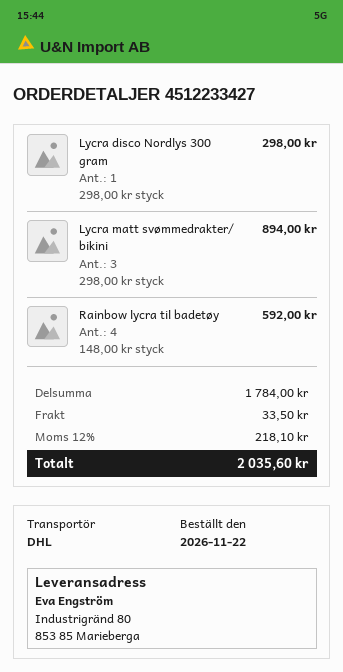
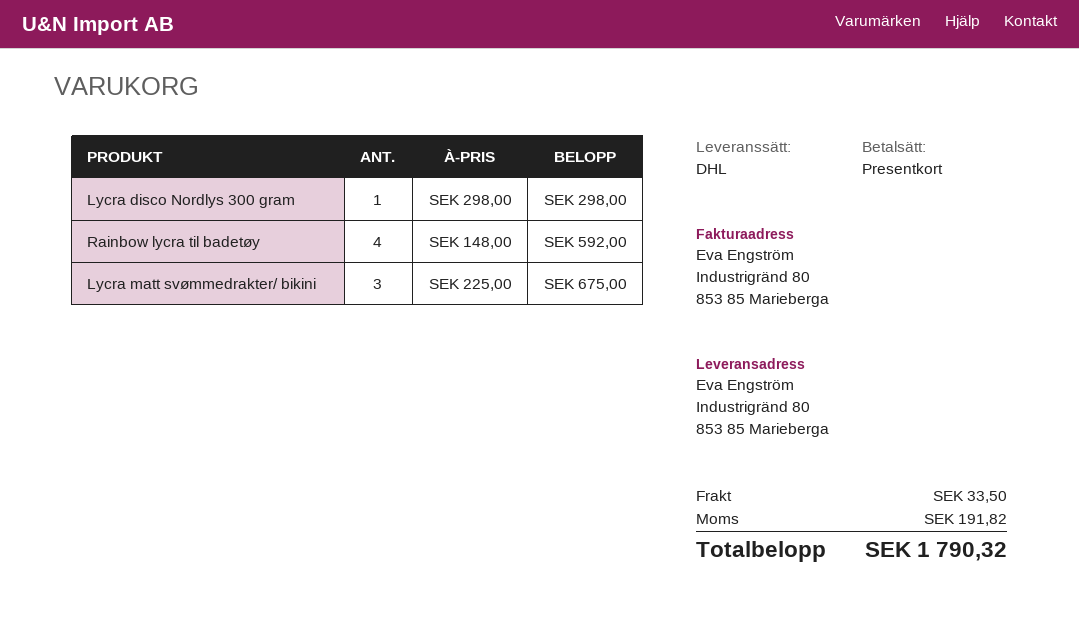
Lycra matt svømmedrakter/ bikini: 3 x 298.00 = 894.00 -> 3 x 225.00 = 675.00
tax: 218.10 -> 191.82
total: 2035.60 -> 1790.32

